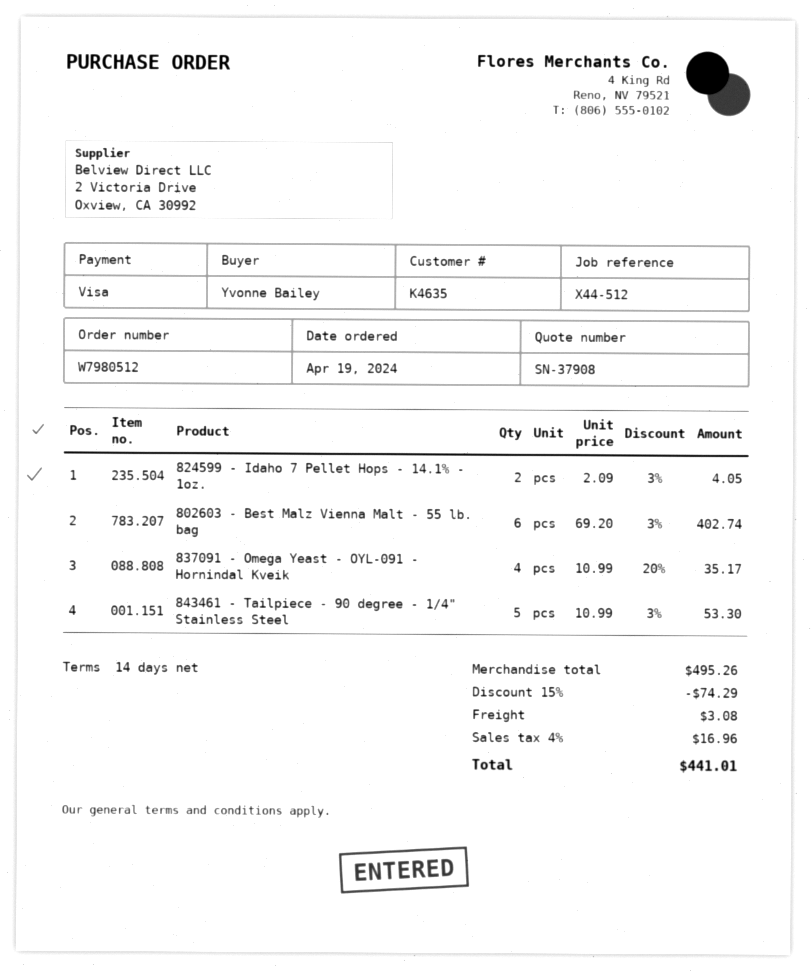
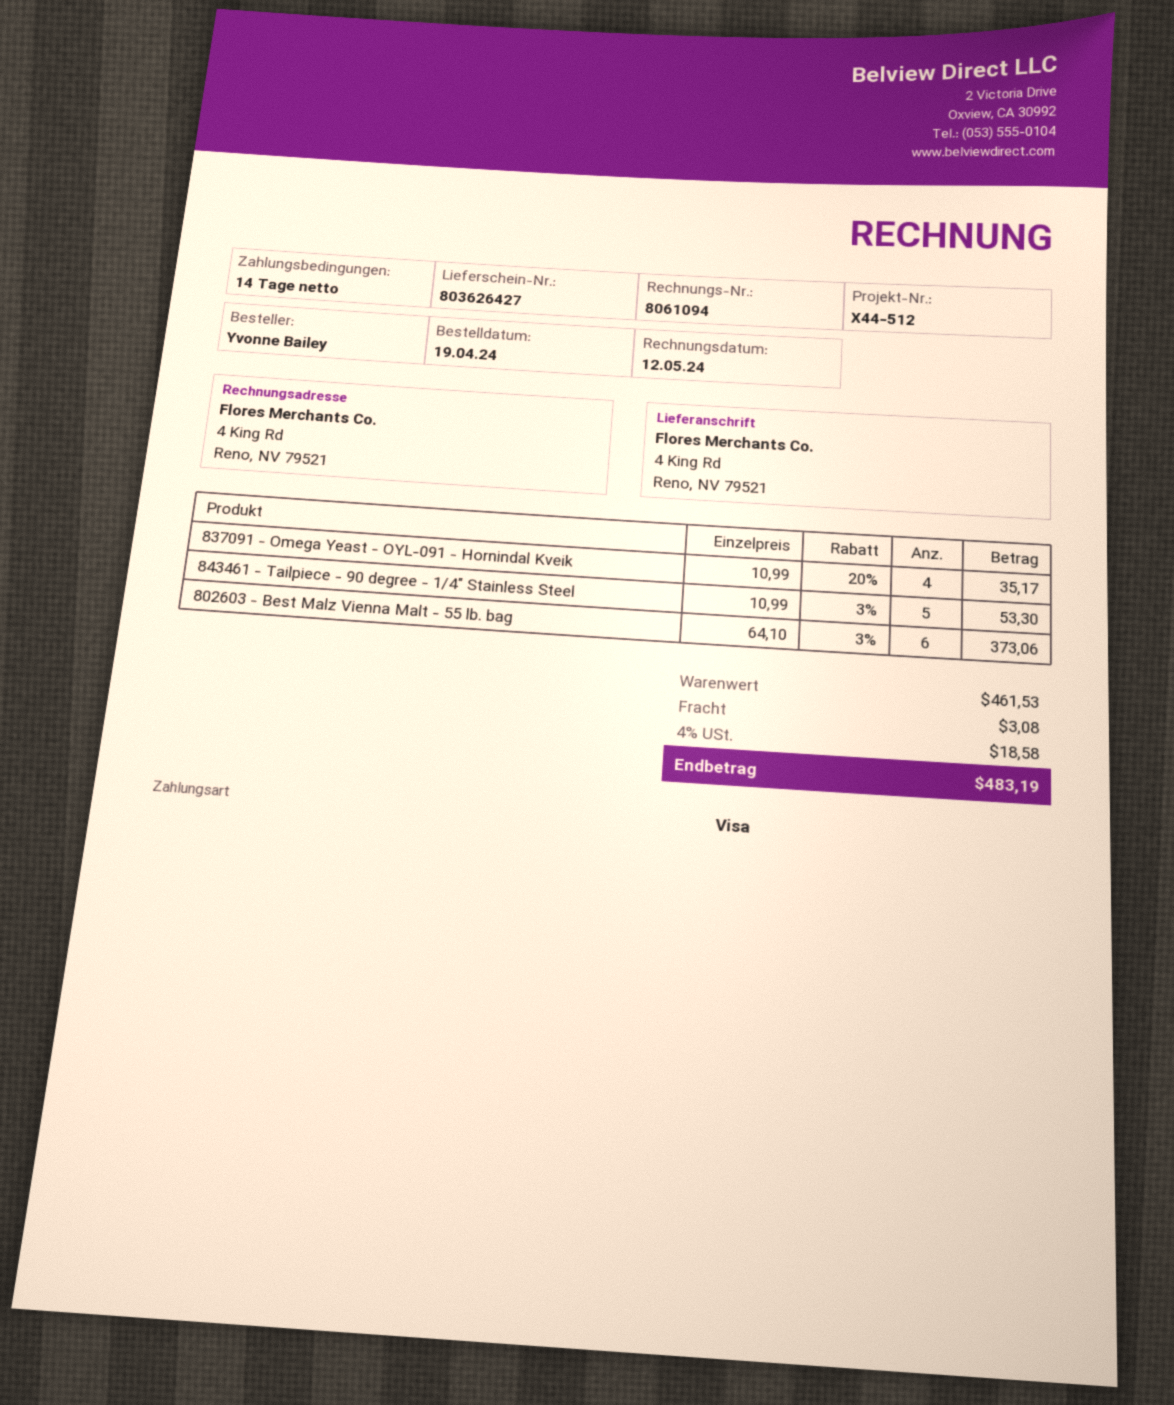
824599 - Idaho 7 Pellet Hops - 14.1% - 1oz.: 2 x 2.09 - 3% = 4.05 -> none
802603 - Best Malz Vienna Malt - 55 lb. bag: 6 x 69.20 - 3% = 402.74 -> 6 x 64.10 - 3% = 373.06
subtotal: 495.26 -> 461.53
discount: 15% = 74.29 -> none
tax: 4% = 16.96 -> 4% = 18.58
total: 441.01 -> 483.19

